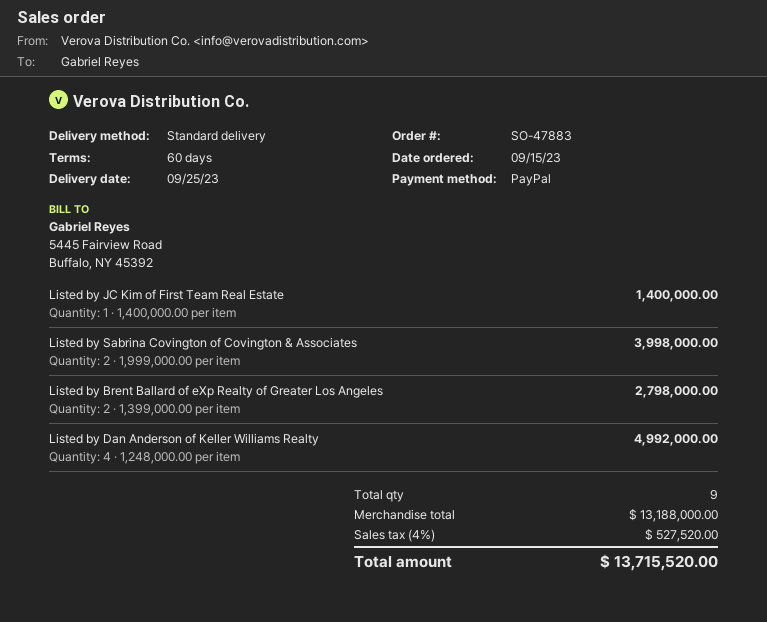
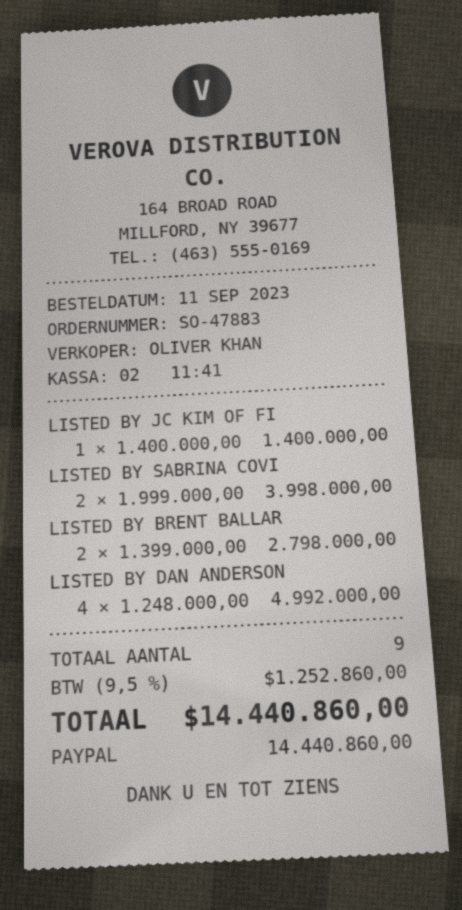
order date: 2023-09-15 -> 2023-09-11
tax: 4% = 527520.00 -> 9.5% = 1252860.00
total: 13715520.00 -> 14440860.00

